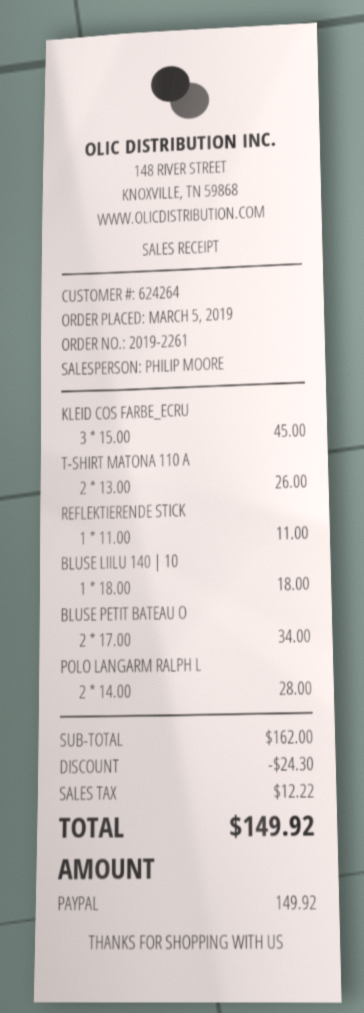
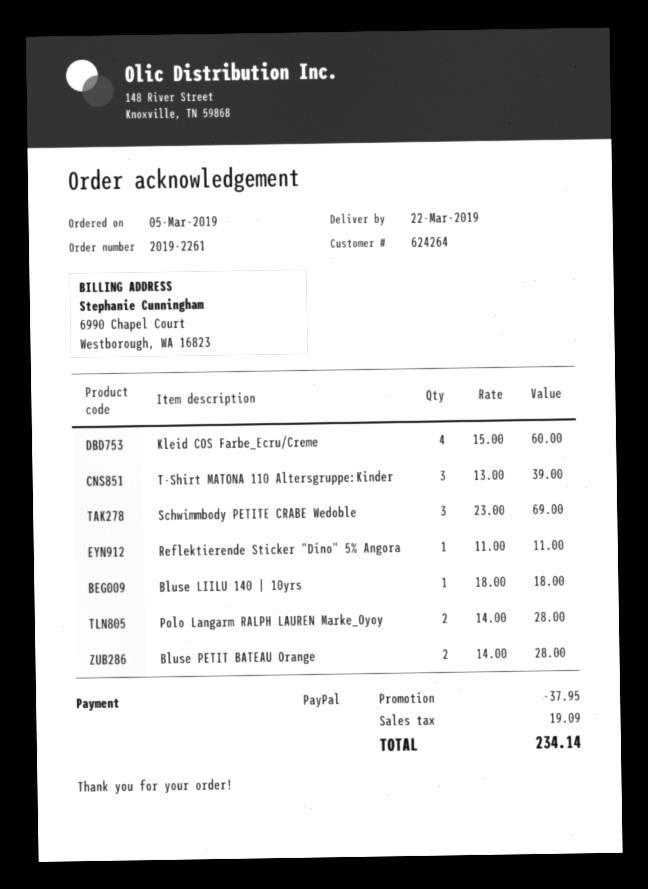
KLEID COS FARBE_ECRU: 3 x 15.00 = 45.00 -> 4 x 15.00 = 60.00
T-SHIRT MATONA 110 A: 2 x 13.00 = 26.00 -> 3 x 13.00 = 39.00
BLUSE PETIT BATEAU O: 2 x 17.00 = 34.00 -> 2 x 14.00 = 28.00
Schwimmbody PETITE CRABE Wedoble: none -> 3 x 23.00 = 69.00
discount: 24.30 -> 37.95
tax: 12.22 -> 19.09
total: 149.92 -> 234.14

